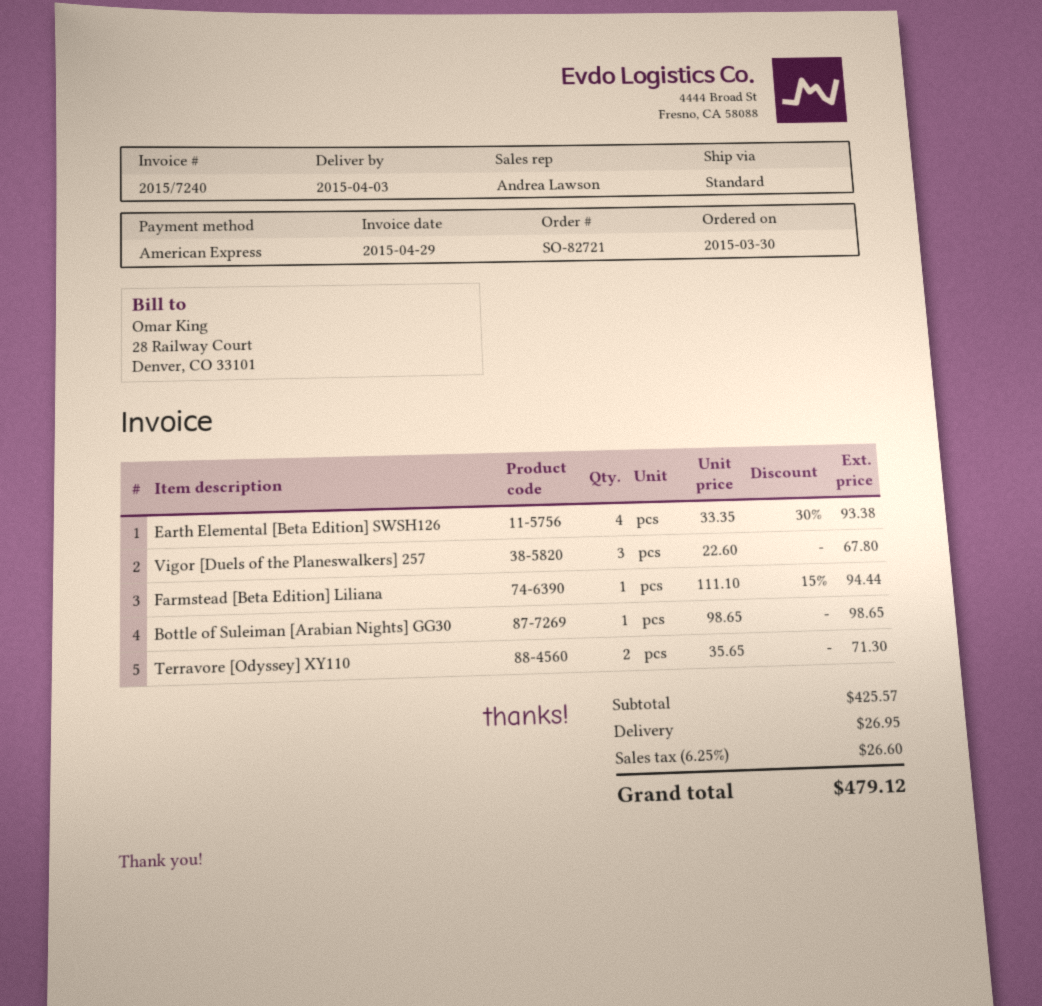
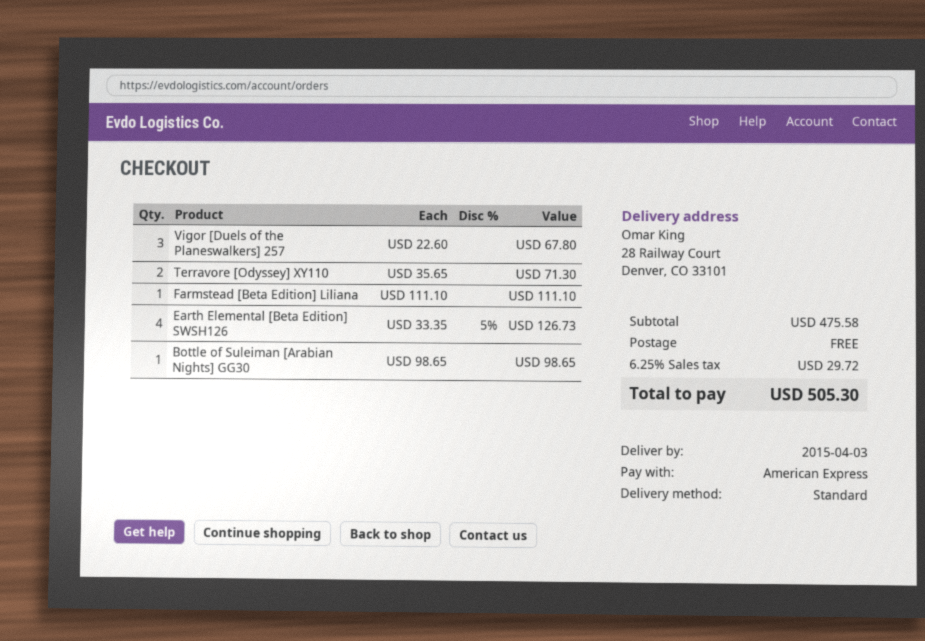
Earth Elemental [Beta Edition] SWSH126: 4 x 33.35 - 30% = 93.38 -> 4 x 33.35 - 5% = 126.73
Farmstead [Beta Edition] Liliana: 1 x 111.10 - 15% = 94.44 -> 1 x 111.10 = 111.10
subtotal: 425.57 -> 475.58
shipping: 26.95 -> 0.00
tax: 6.25% = 26.60 -> 6.25% = 29.72
total: 479.12 -> 505.30

